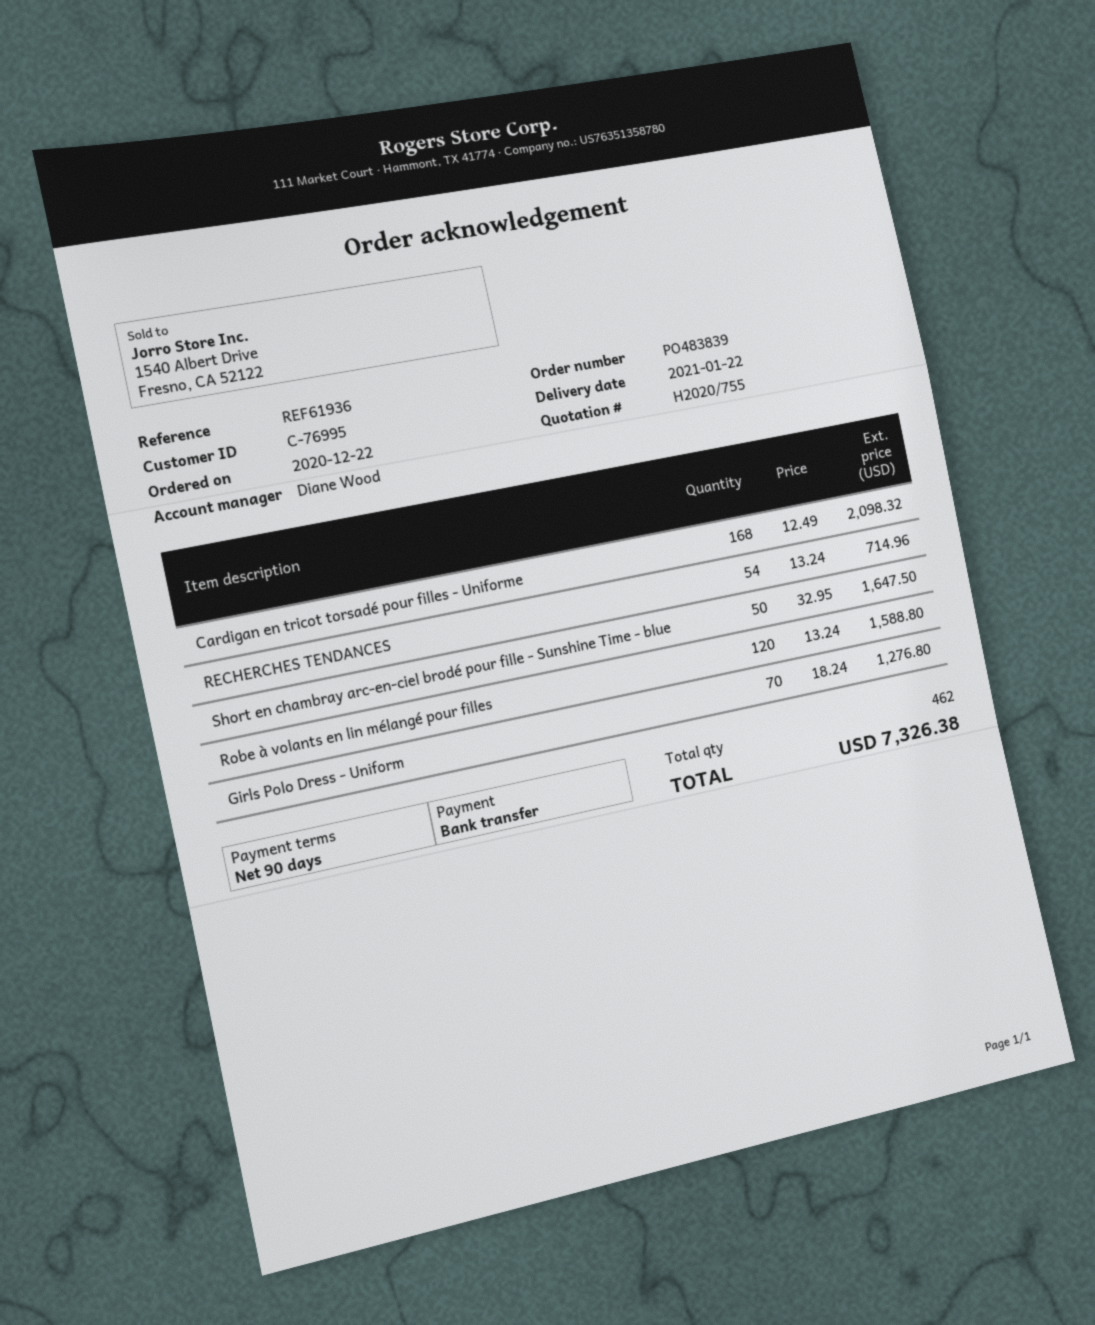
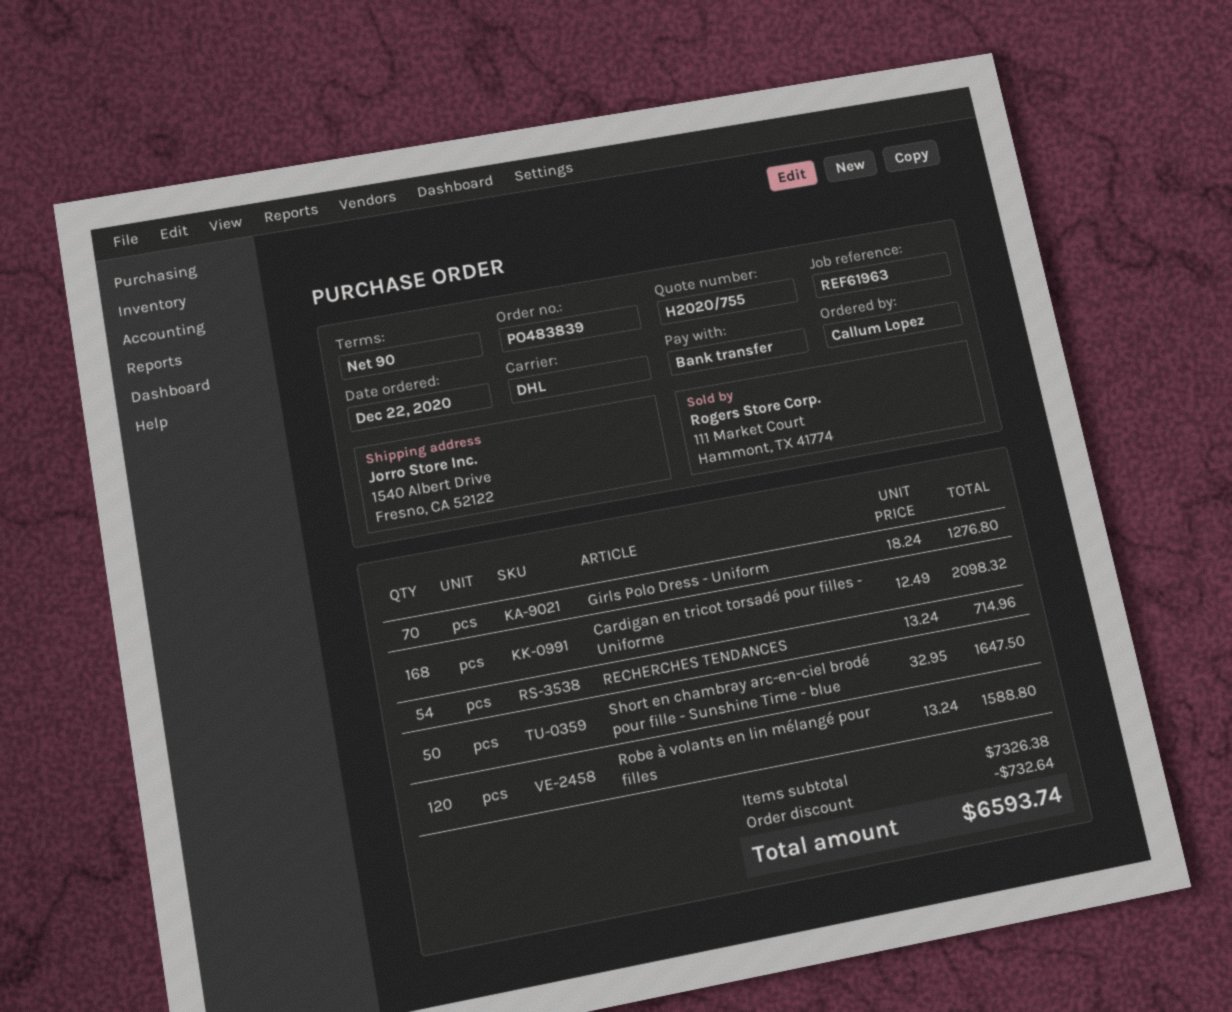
reference: REF61936 -> REF61963
discount: none -> 732.64
total: 7326.38 -> 6593.74

